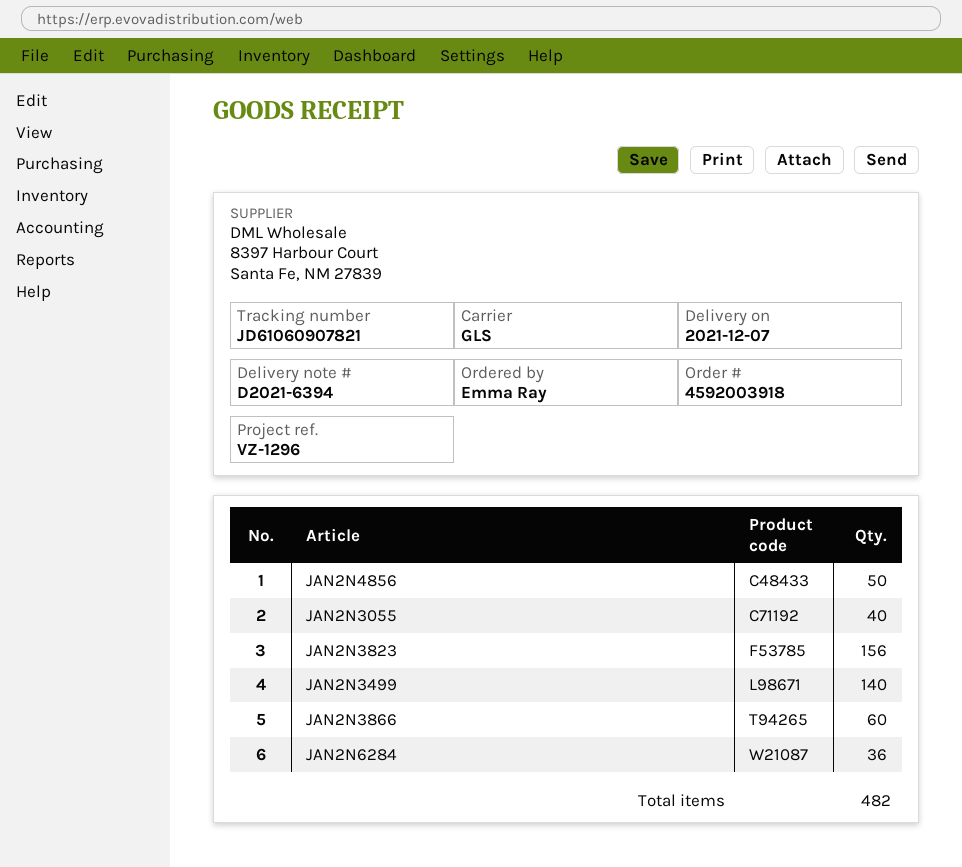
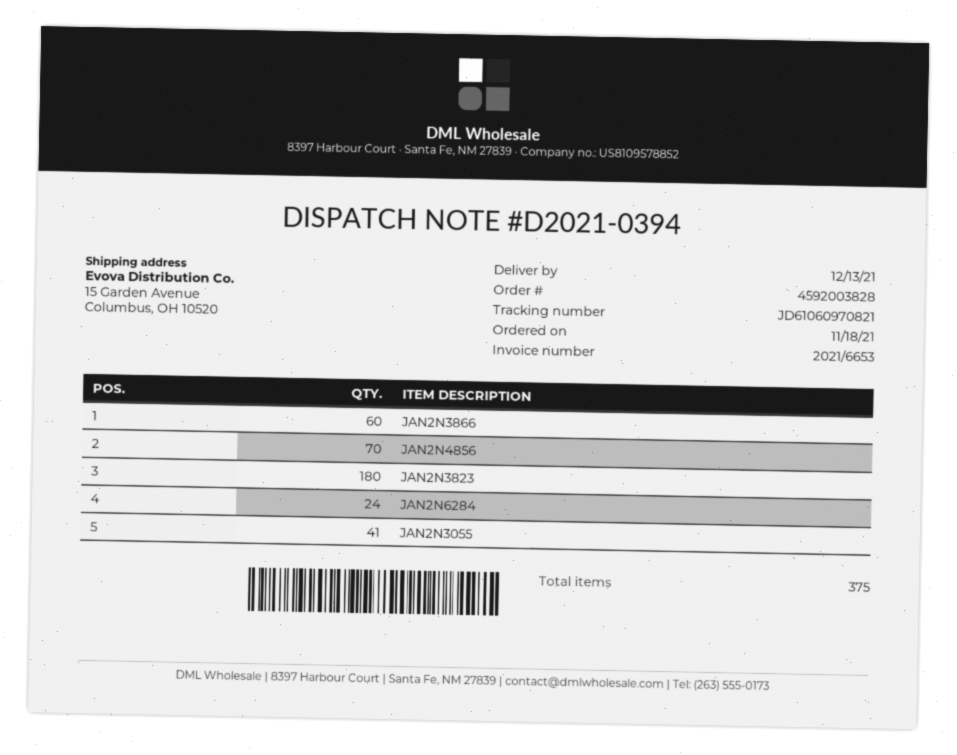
order number: 4592003918 -> 4592003828
delivery note number: D2021-6394 -> D2021-0394
delivery date: 2021-12-07 -> 2021-12-13
tracking number: JD61060907821 -> JD61060970821
JAN2N4856: 50 -> 70
JAN2N3055: 40 -> 41
JAN2N3823: 156 -> 180
JAN2N3499: 140 -> none
JAN2N6284: 36 -> 24
total quantity: 482 -> 375

